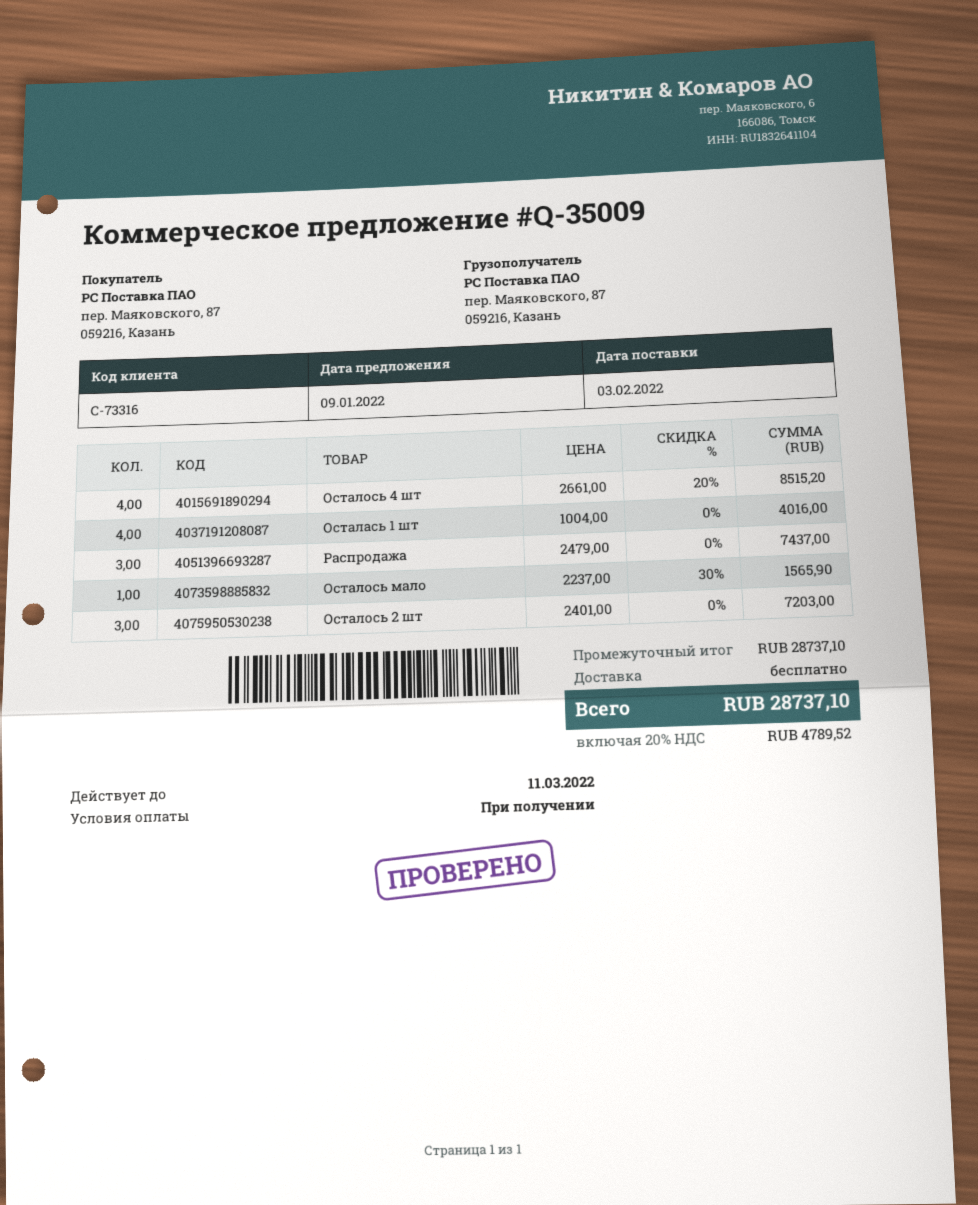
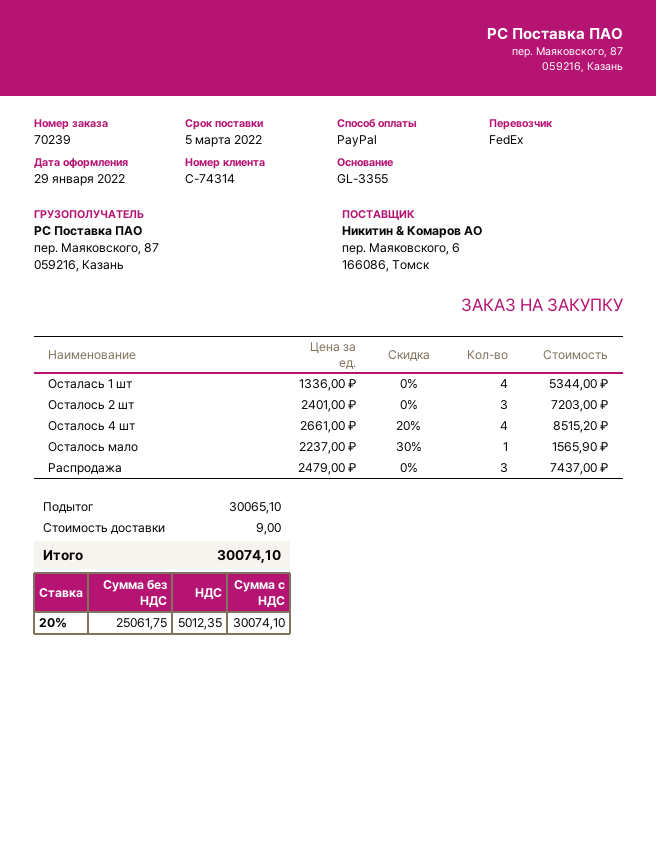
delivery date: 2022-02-03 -> 2022-03-05
customer number: C-73316 -> C-74314
Осталась 1 шт: 4 x 1004.00 = 4016.00 -> 4 x 1336.00 = 5344.00
subtotal: 28737.10 -> 30065.10
shipping: 0.00 -> 9.00
tax: 20% = 4789.52 -> 20% = 5012.35
total: 28737.10 -> 30074.10

